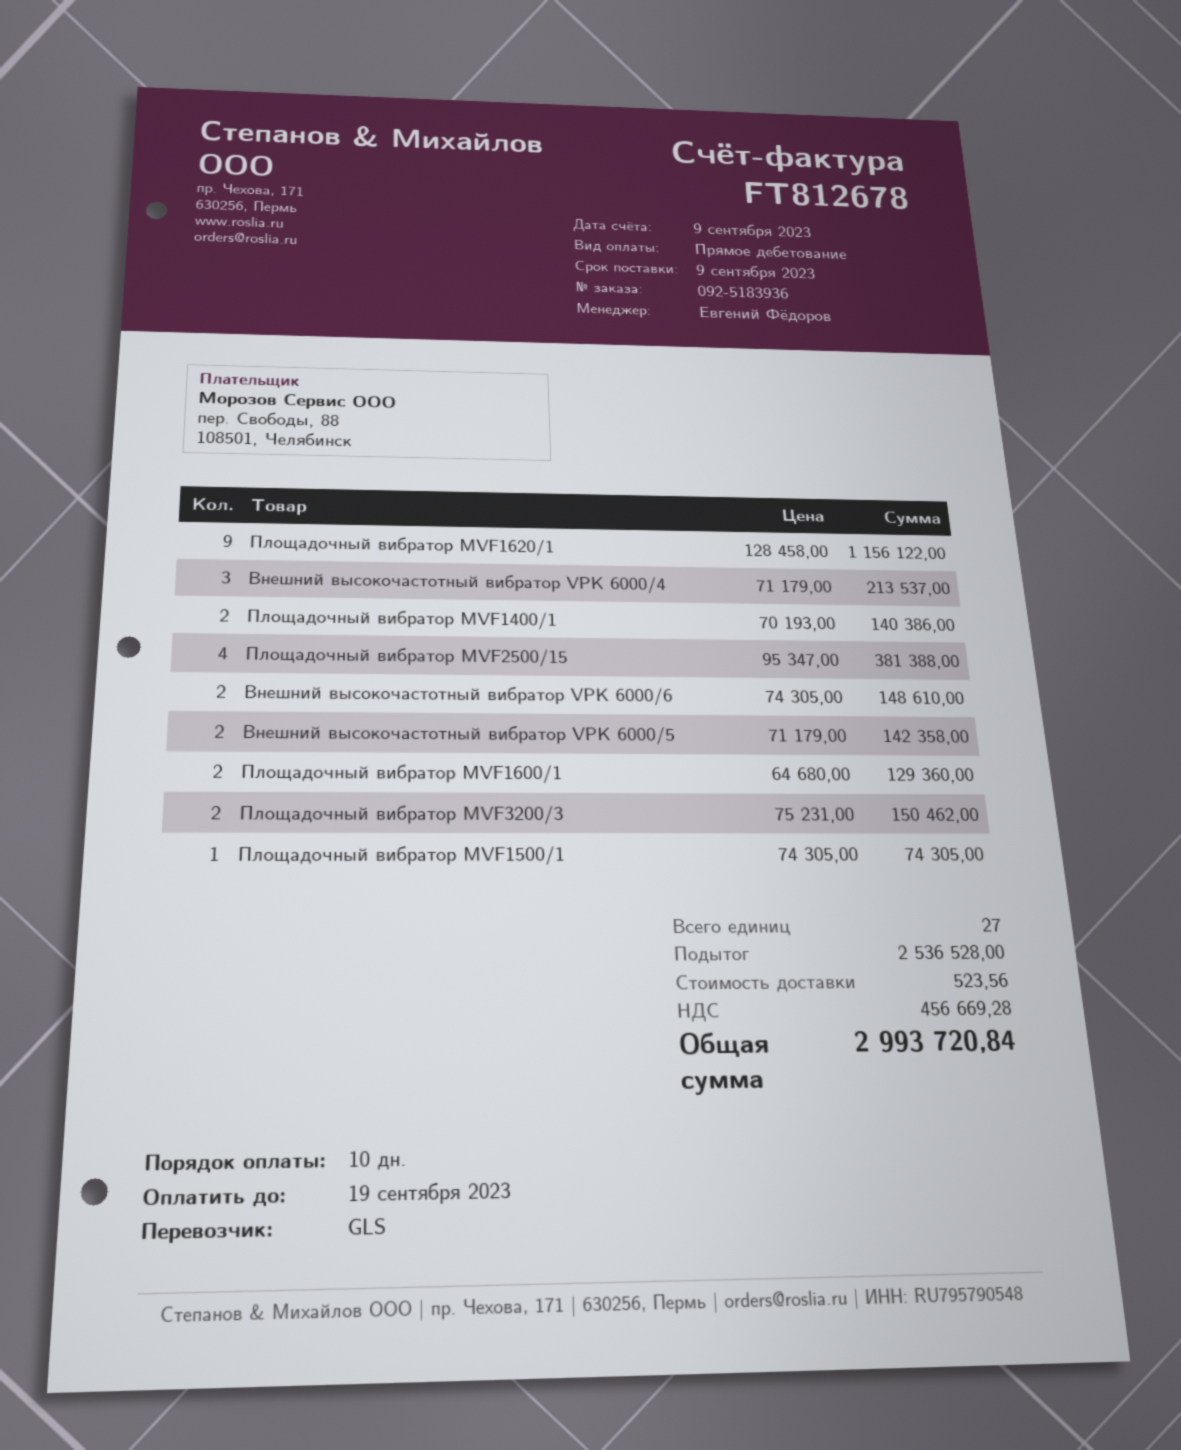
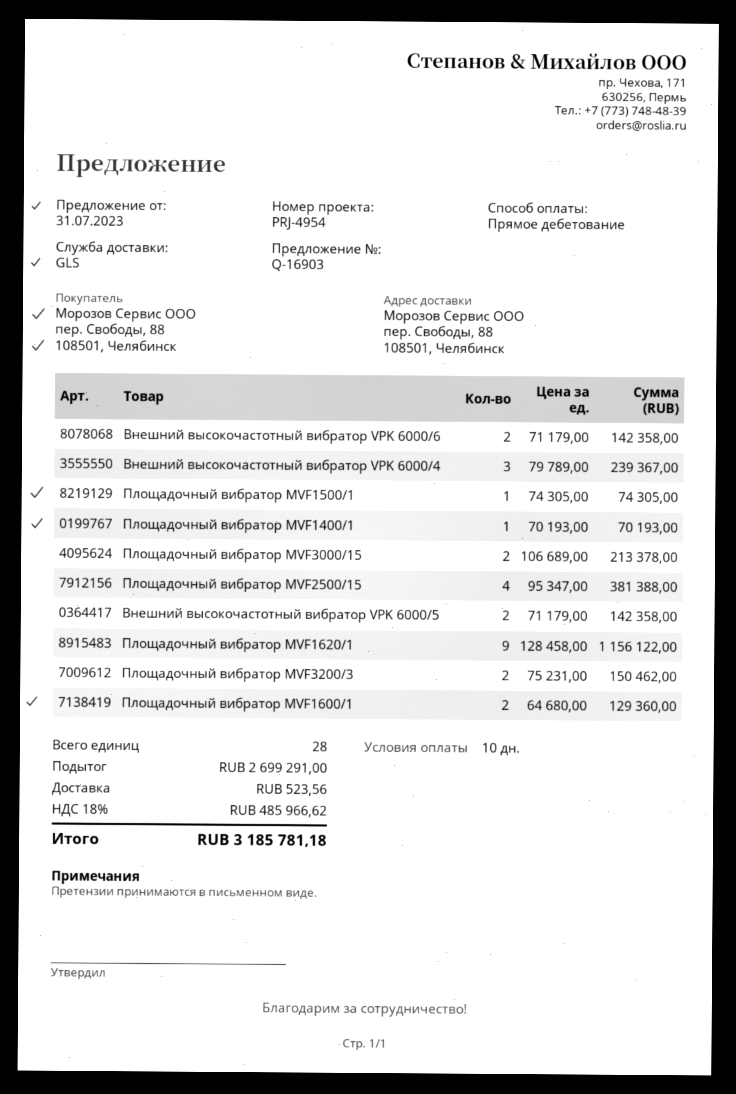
Внешний высокочастотный вибратор VPK 6000/4: 3 x 71179.00 = 213537.00 -> 3 x 79789.00 = 239367.00
Площадочный вибратор MVF1400/1: 2 x 70193.00 = 140386.00 -> 1 x 70193.00 = 70193.00
Внешний высокочастотный вибратор VPK 6000/6: 2 x 74305.00 = 148610.00 -> 2 x 71179.00 = 142358.00
Площадочный вибратор MVF3000/15: none -> 2 x 106689.00 = 213378.00
total quantity: 27 -> 28
subtotal: 2536528.00 -> 2699291.00
tax: 456669.28 -> 485966.62
total: 2993720.84 -> 3185781.18

